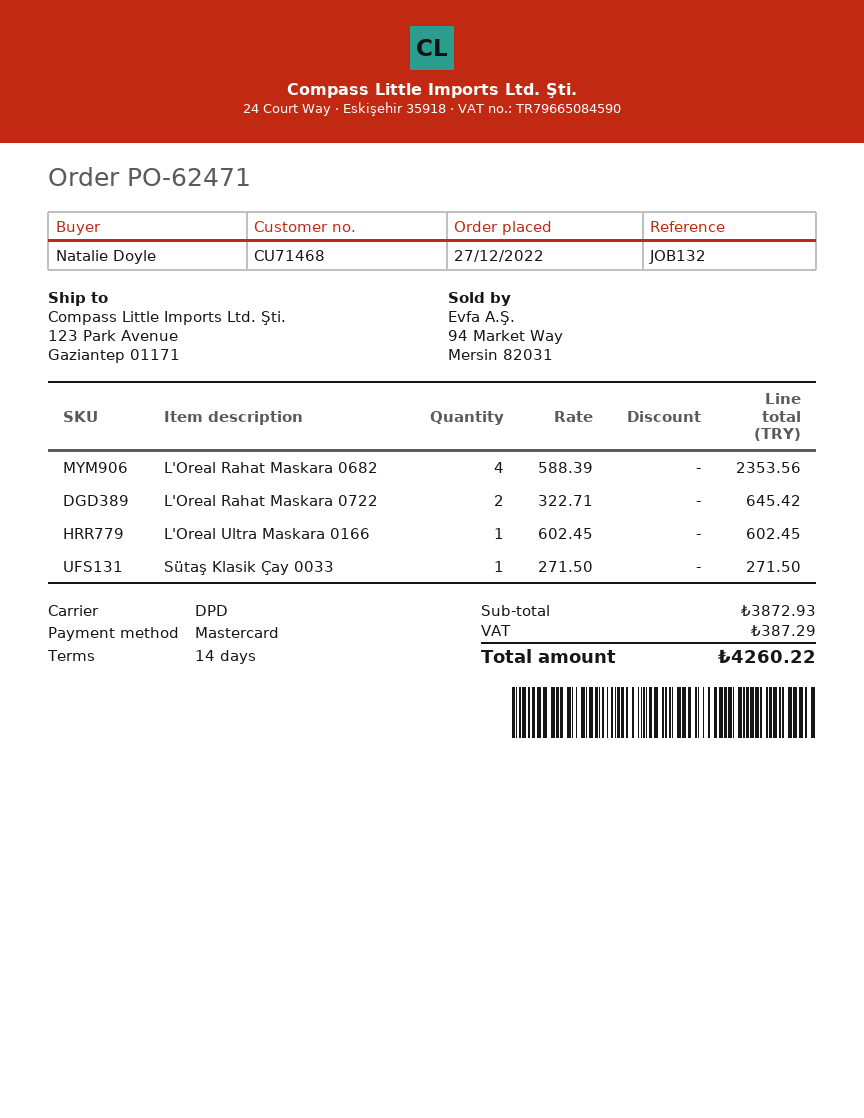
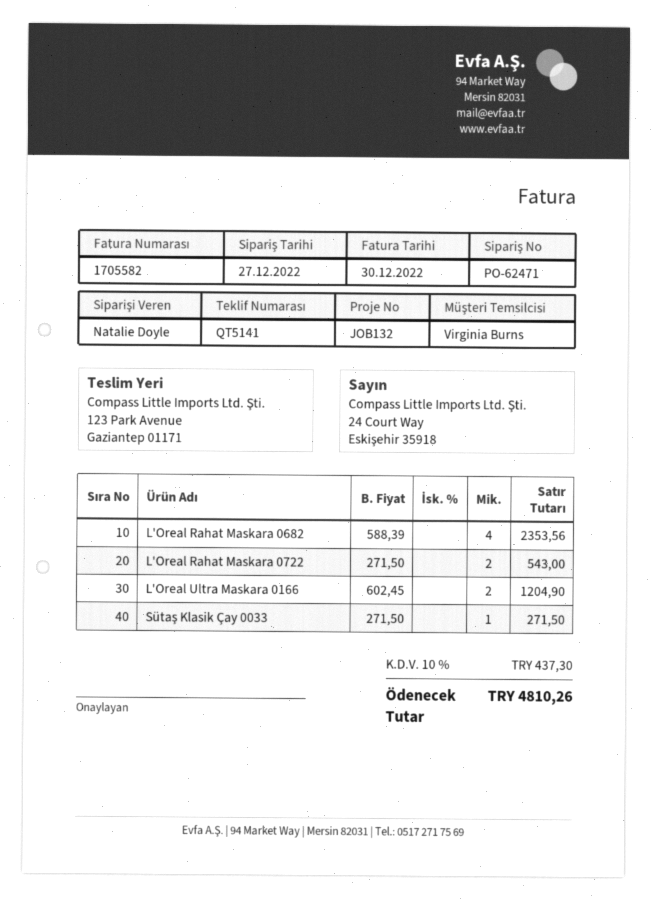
L'Oreal Rahat Maskara 0722: 2 x 322.71 = 645.42 -> 2 x 271.50 = 543.00
L'Oreal Ultra Maskara 0166: 1 x 602.45 = 602.45 -> 2 x 602.45 = 1204.90
tax: 387.29 -> 437.30
total: 4260.22 -> 4810.26

